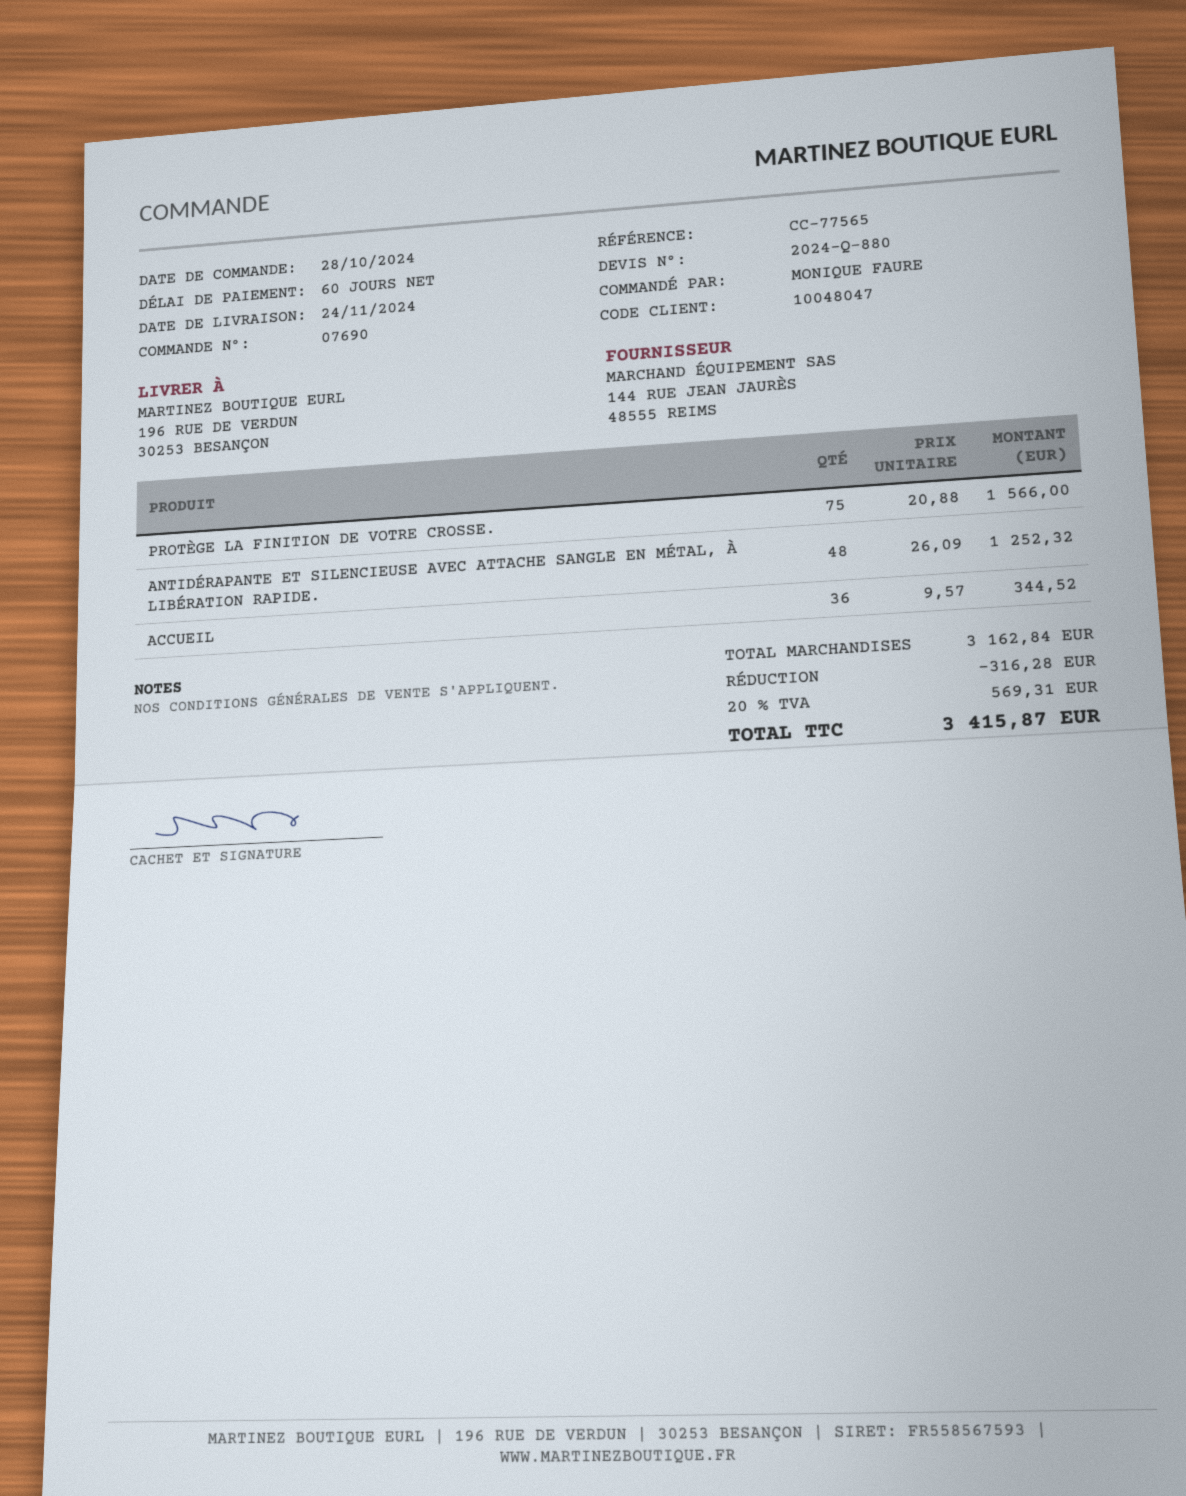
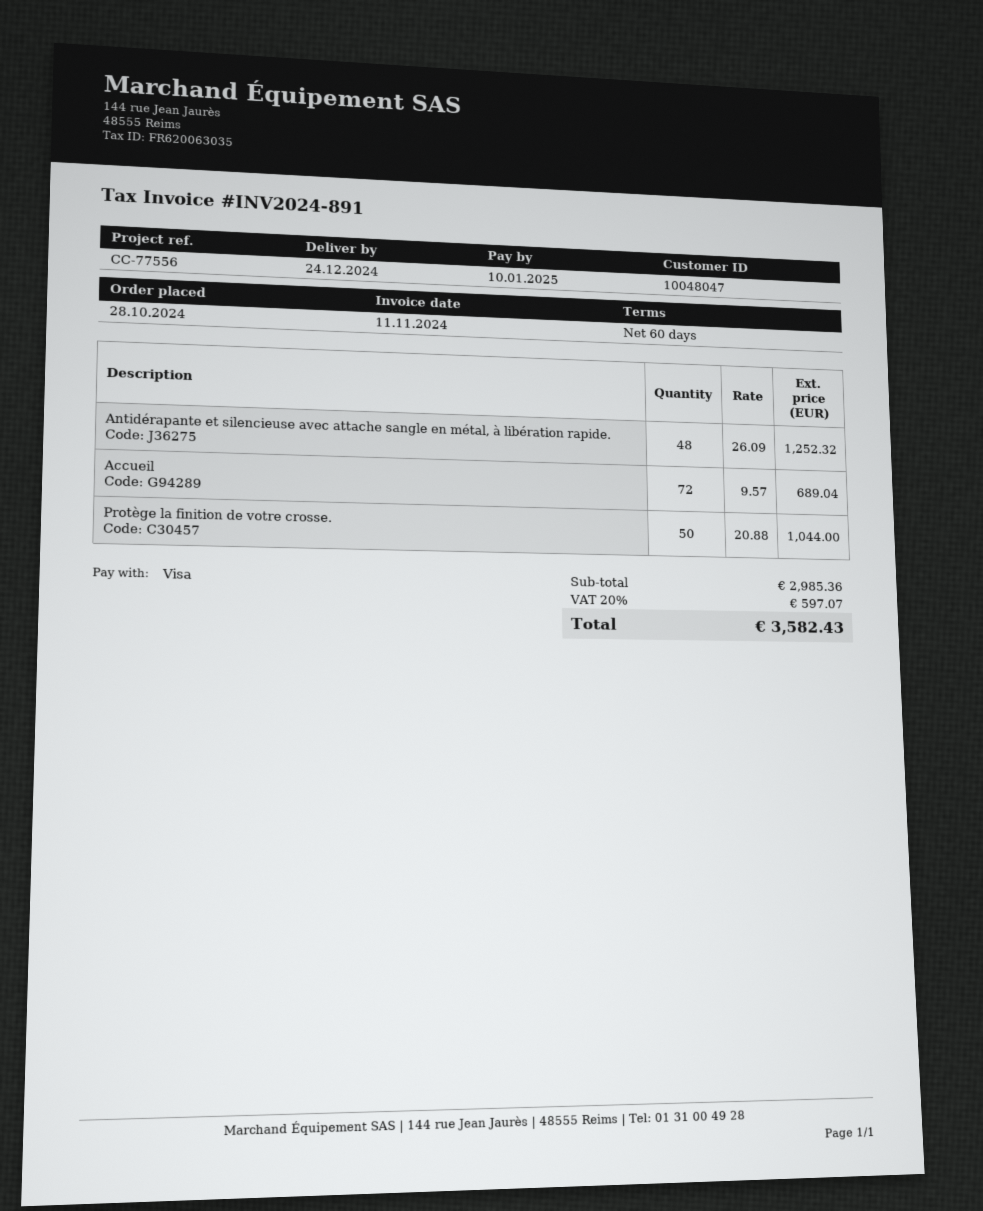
delivery date: 2024-11-24 -> 2024-12-24
reference: CC-77565 -> CC-77556
PROTÈGE LA FINITION DE VOTRE CROSSE.: 75 x 20.88 = 1566.00 -> 50 x 20.88 = 1044.00
ACCUEIL: 36 x 9.57 = 344.52 -> 72 x 9.57 = 689.04
subtotal: 3162.84 -> 2985.36
discount: 316.28 -> none
tax: 20% = 569.31 -> 20% = 597.07
total: 3415.87 -> 3582.43

